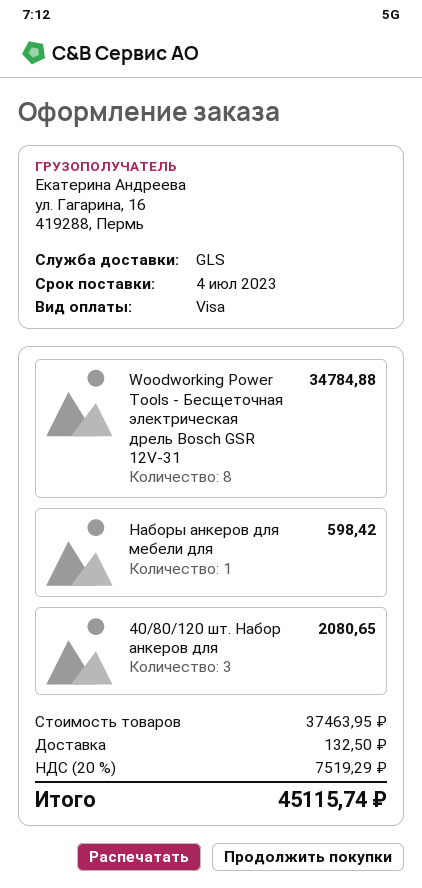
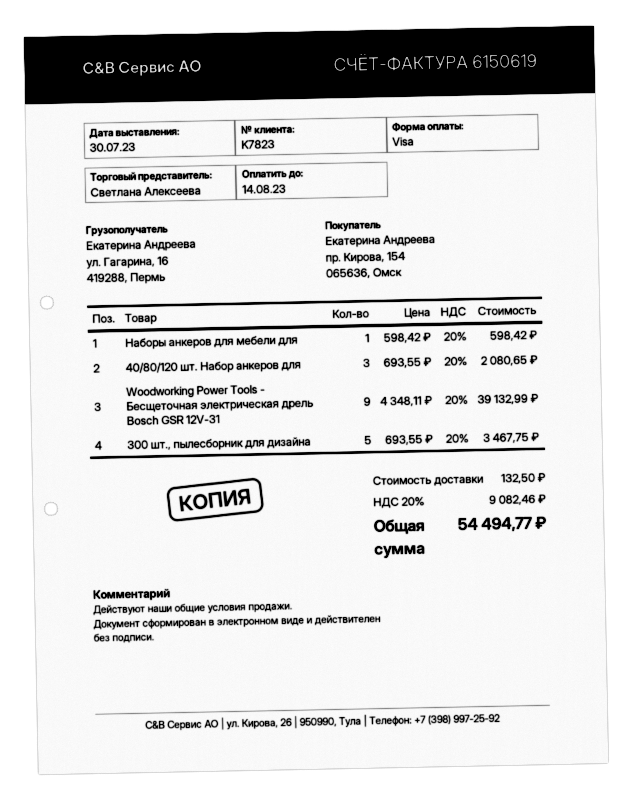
Woodworking Power Tools - Бесщеточная электрическая дрель Bosch GSR 12V-31: 8 for 34784.88 -> 9 for 39132.99
300 шт., пылесборник для дизайна: none -> 5 for 3467.75
tax: 20% = 7519.29 -> 20% = 9082.46
total: 45115.74 -> 54494.77

